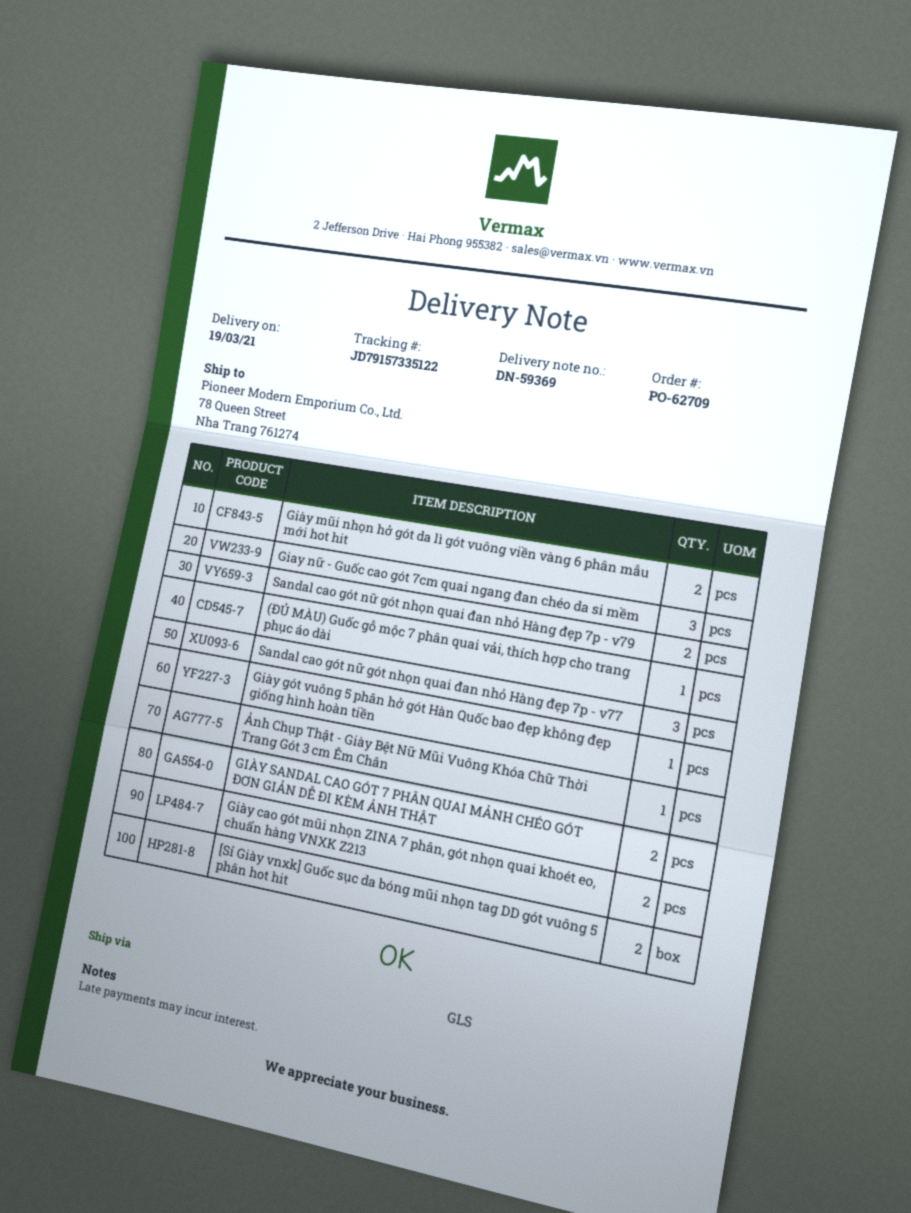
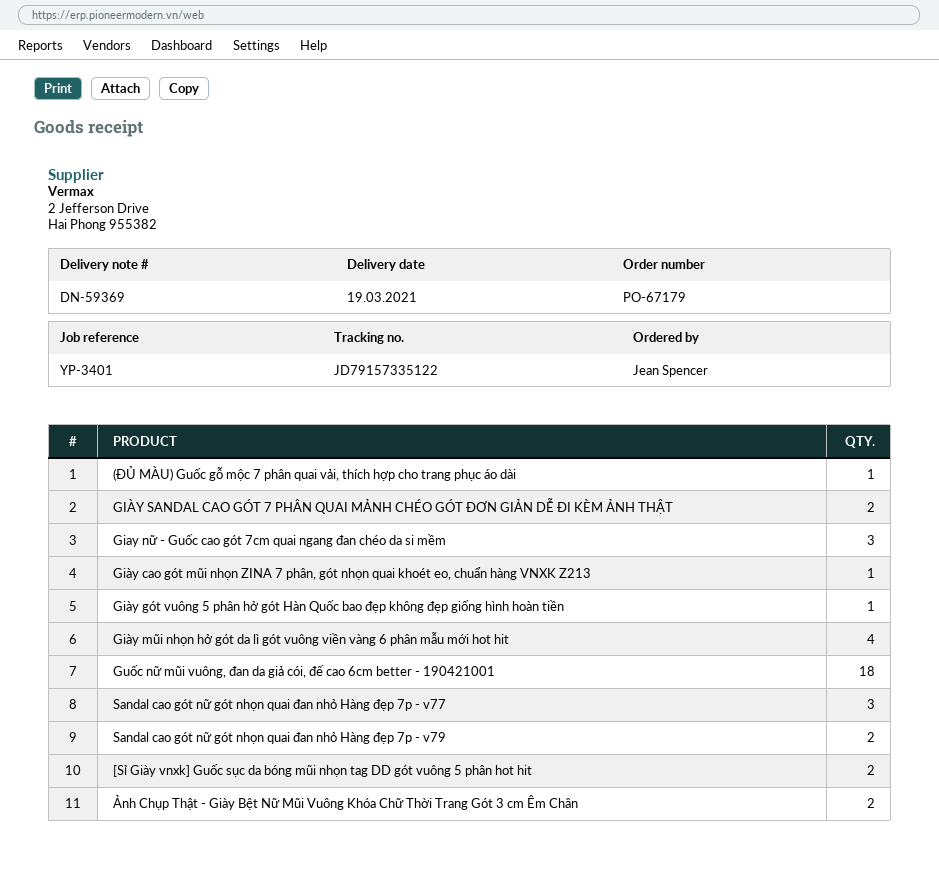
order number: PO-62709 -> PO-67179
Giày mũi nhọn hở gót da lì gót vuông viền vàng 6 phân mẫu mới hot hit: 2 -> 4
Ảnh Chụp Thật - Giày Bệt Nữ Mũi Vuông Khóa Chữ Thời Trang Gót 3 cm Êm Chân: 1 -> 2
Giày cao gót mũi nhọn ZINA 7 phân, gót nhọn quai khoét eo, chuẩn hàng VNXK Z213: 2 -> 1
Guốc nữ mũi vuông, đan da giả cói, đế cao 6cm better - 190421001: none -> 18

